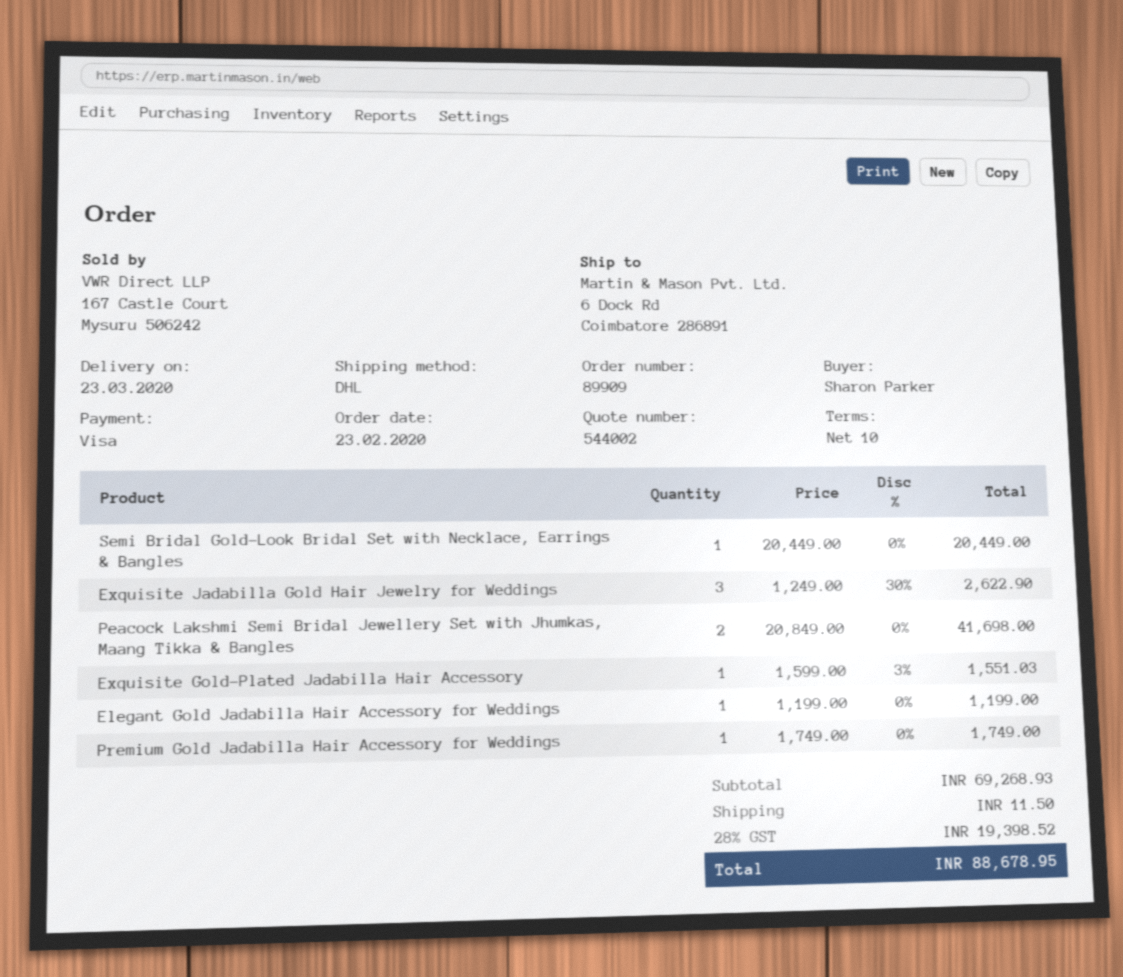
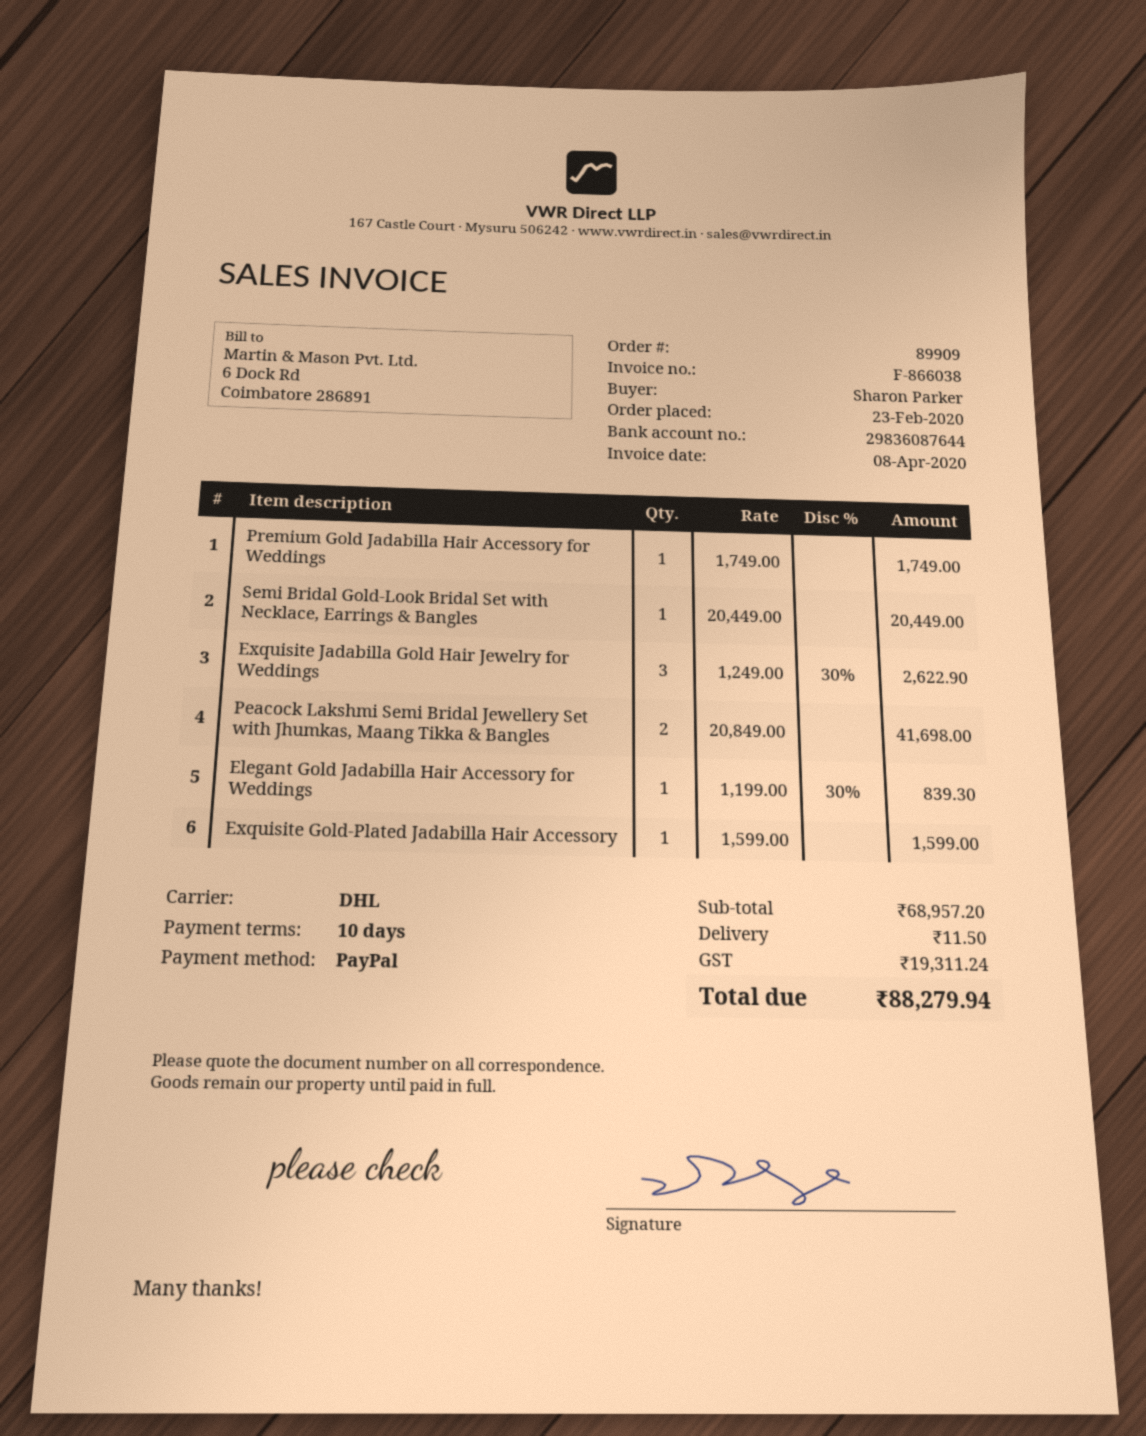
payment method: Visa -> PayPal
Exquisite Gold-Plated Jadabilla Hair Accessory: 1 x 1599.00 - 3% = 1551.03 -> 1 x 1599.00 = 1599.00
Elegant Gold Jadabilla Hair Accessory for Weddings: 1 x 1199.00 = 1199.00 -> 1 x 1199.00 - 30% = 839.30
subtotal: 69268.93 -> 68957.20
tax: 19398.52 -> 19311.24
total: 88678.95 -> 88279.94

